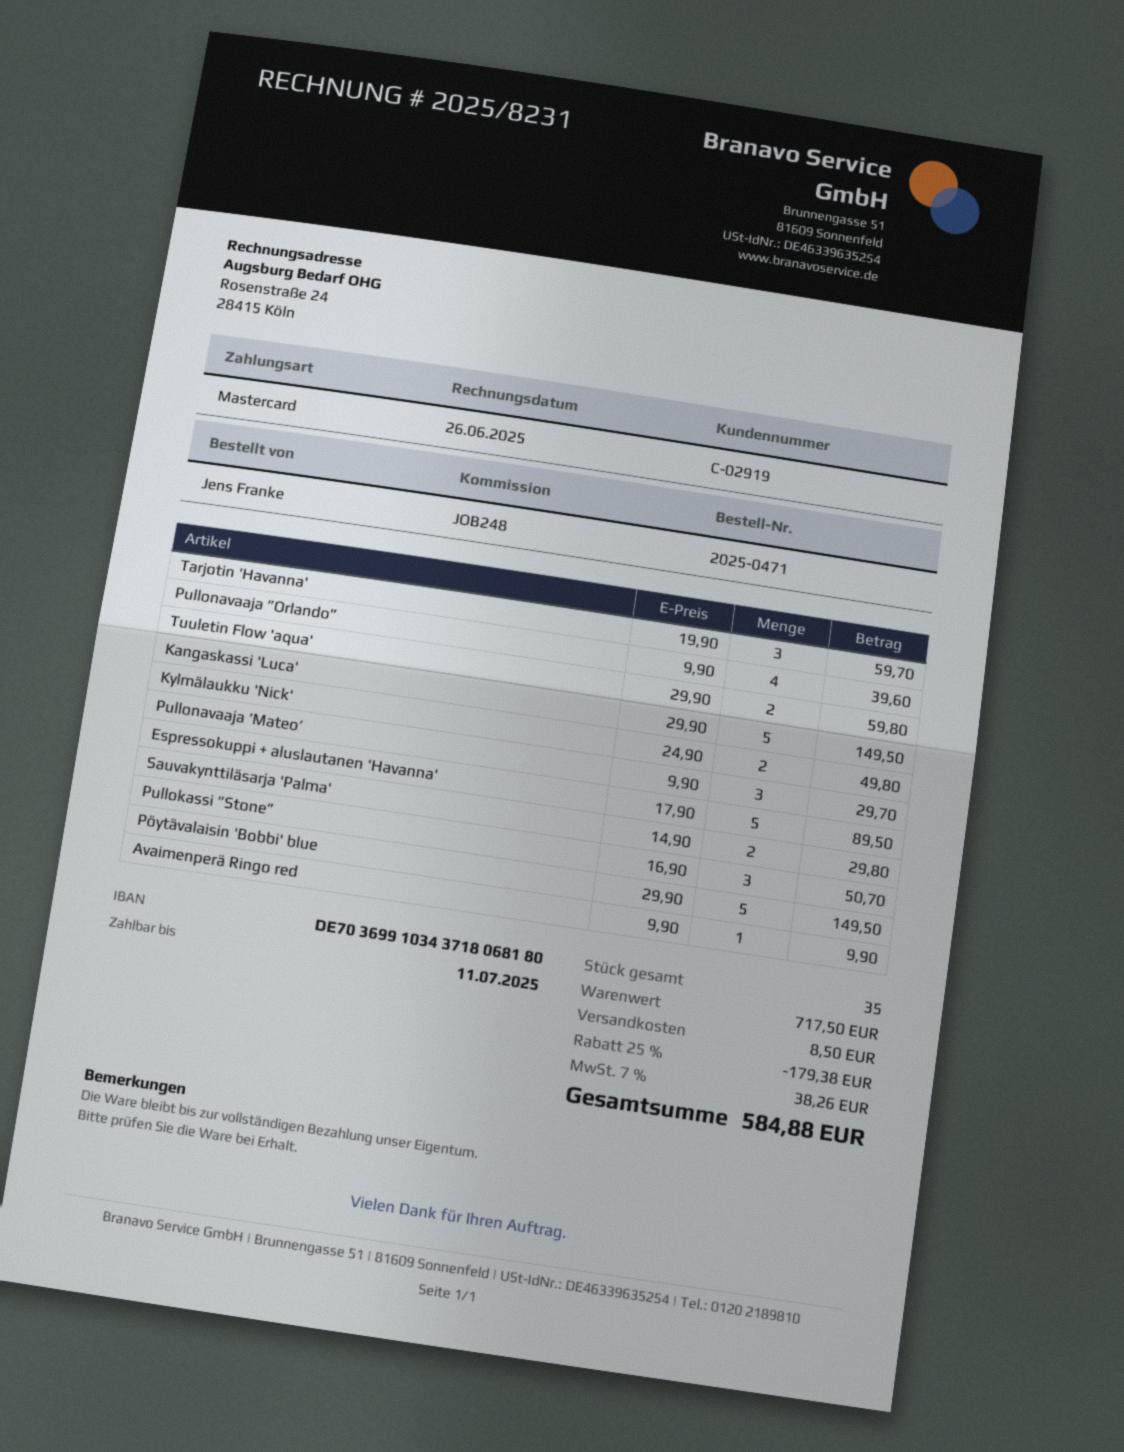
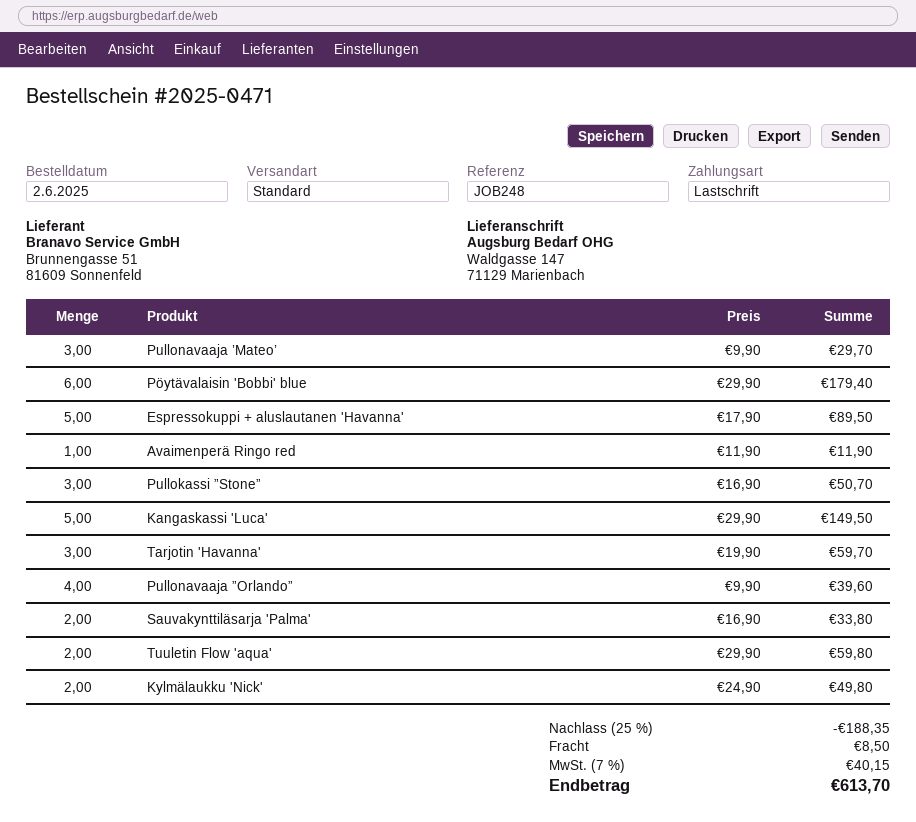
payment method: Mastercard -> direct debit
Sauvakynttiläsarja 'Palma': 2 x 14.90 = 29.80 -> 2 x 16.90 = 33.80
Pöytävalaisin 'Bobbi' blue: 5 x 29.90 = 149.50 -> 6 x 29.90 = 179.40
Avaimenperä Ringo red: 1 x 9.90 = 9.90 -> 1 x 11.90 = 11.90
discount: 25% = 179.38 -> 25% = 188.35
tax: 7% = 38.26 -> 7% = 40.15
total: 584.88 -> 613.70

